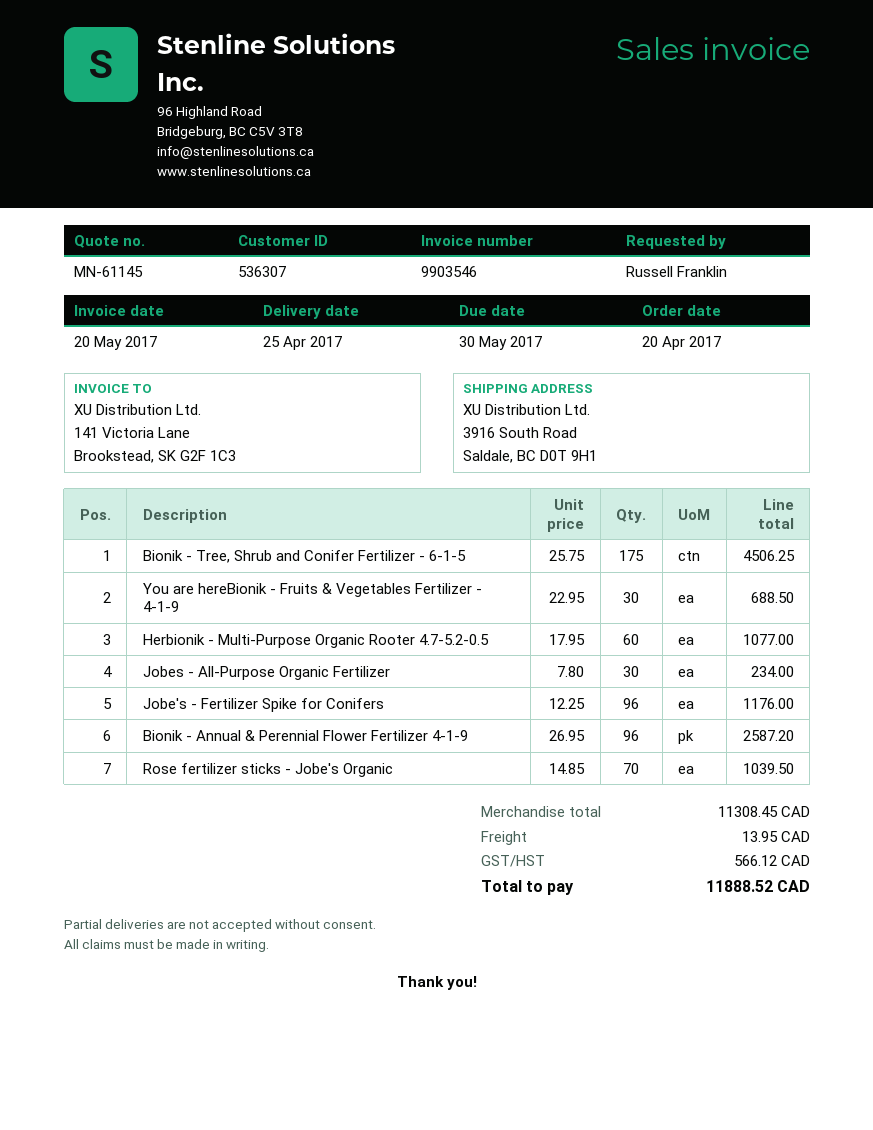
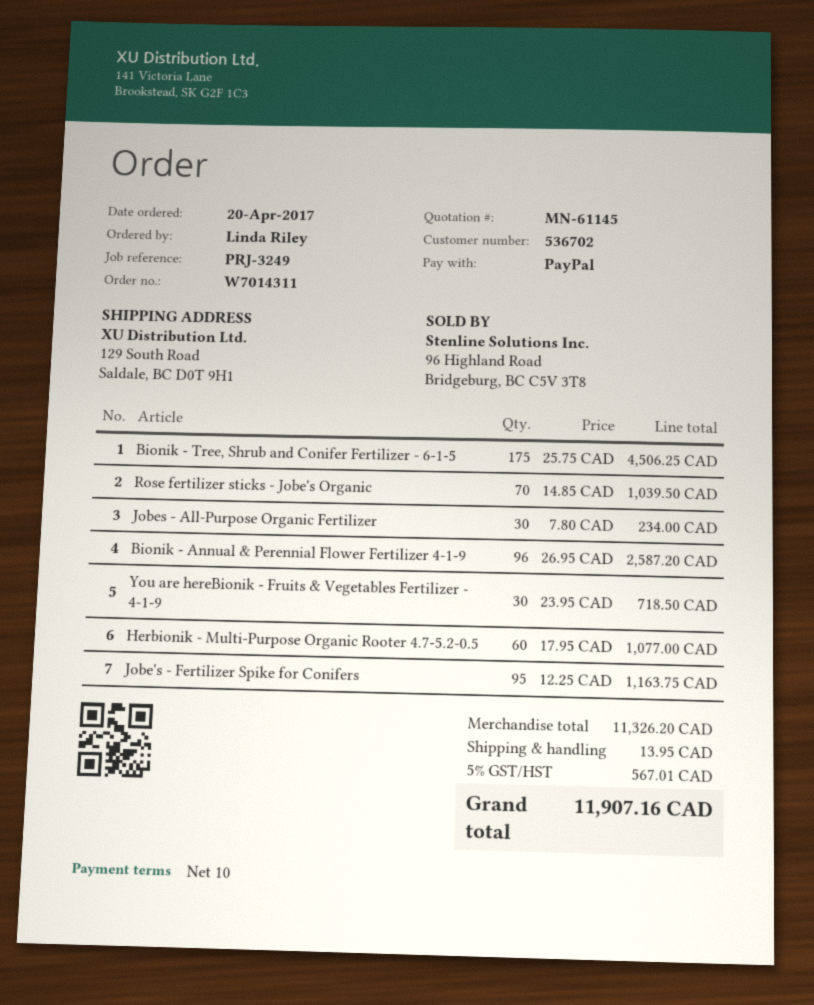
customer number: 536307 -> 536702
ordered by: Russell Franklin -> Linda Riley
ship to: 3916 South Road, Saldale, BC D0T 9H1 -> 129 South Road, Saldale, BC D0T 9H1
You are hereBionik - Fruits & Vegetables Fertilizer - 4-1-9: 30 x 22.95 = 688.50 -> 30 x 23.95 = 718.50
Jobe's - Fertilizer Spike for Conifers: 96 x 12.25 = 1176.00 -> 95 x 12.25 = 1163.75
subtotal: 11308.45 -> 11326.20
tax: 566.12 -> 567.01
total: 11888.52 -> 11907.16

